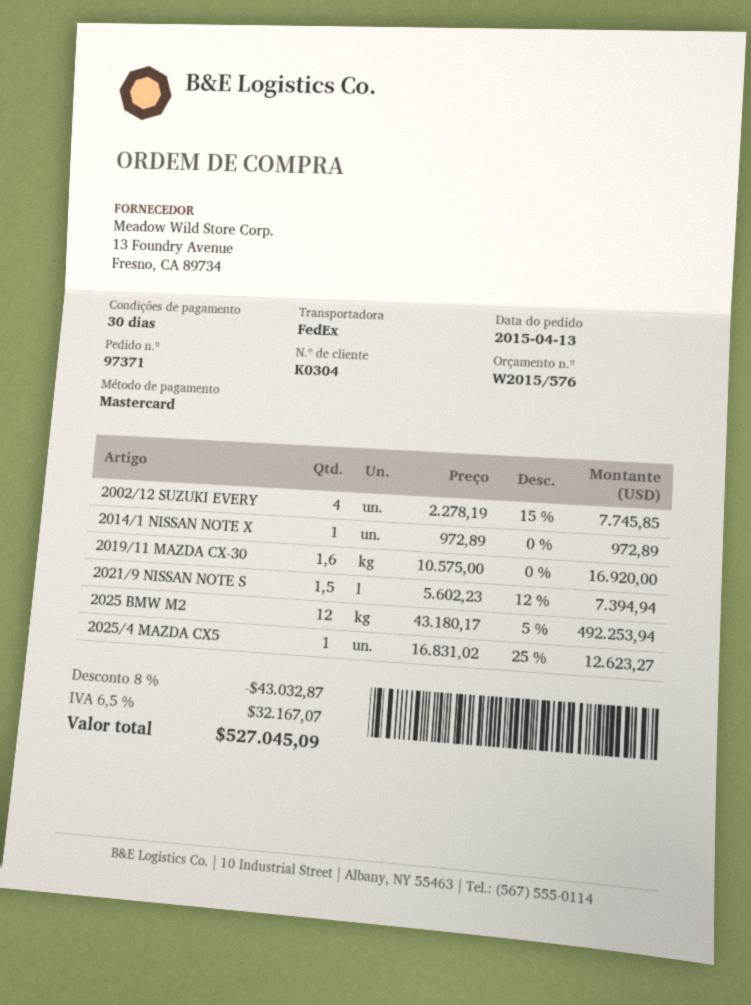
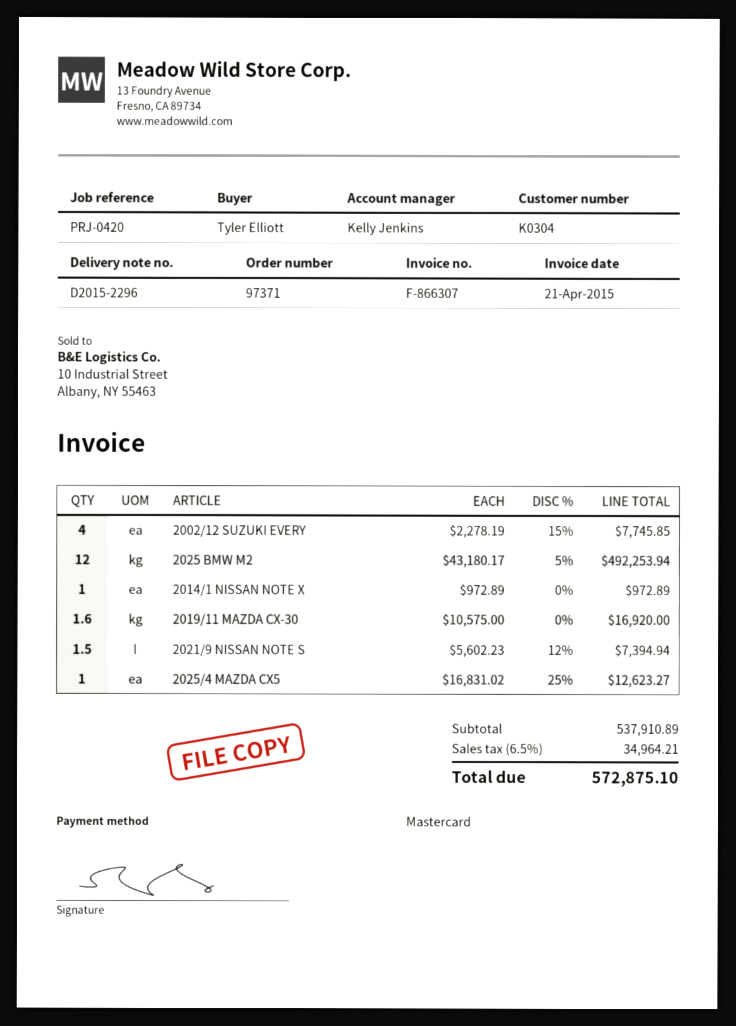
discount: 8% = 43032.87 -> none
tax: 6.5% = 32167.07 -> 6.5% = 34964.21
total: 527045.09 -> 572875.10

